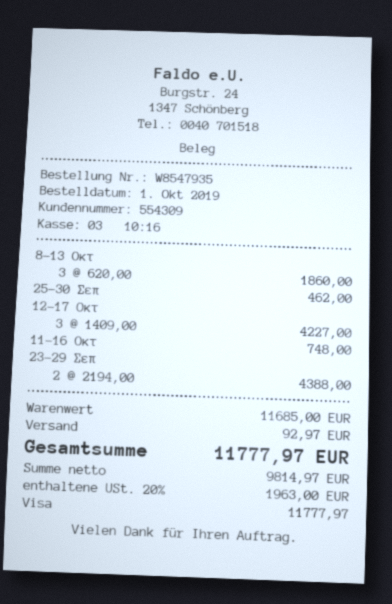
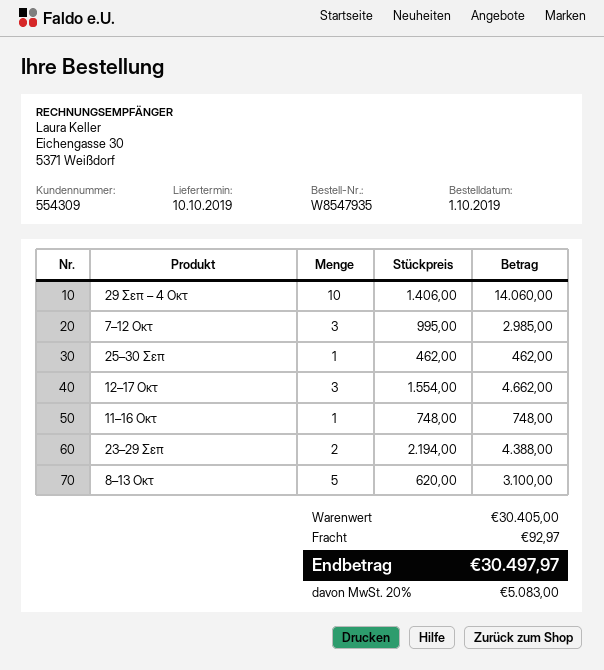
8–13 Οκτ: 3 x 620.00 = 1860.00 -> 5 x 620.00 = 3100.00
12–17 Οκτ: 3 x 1409.00 = 4227.00 -> 3 x 1554.00 = 4662.00
29 Σεπ – 4 Οκτ: none -> 10 x 1406.00 = 14060.00
7–12 Οκτ: none -> 3 x 995.00 = 2985.00
subtotal: 11685.00 -> 30405.00
tax: 20% = 1963.00 -> 20% = 5083.00
total: 11777.97 -> 30497.97

